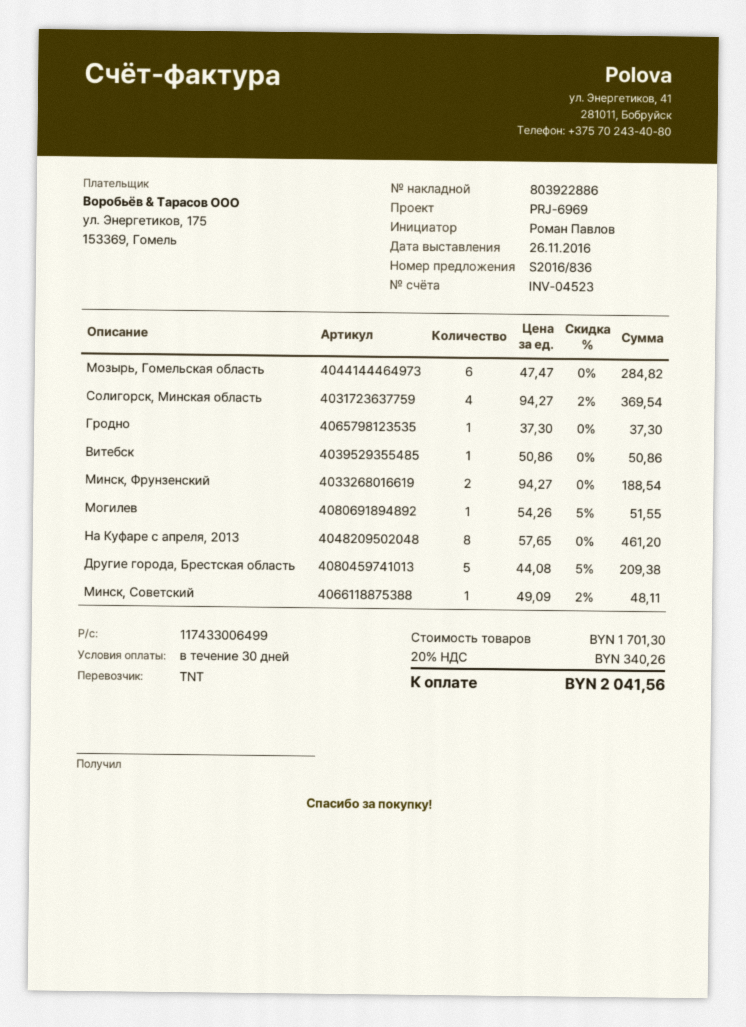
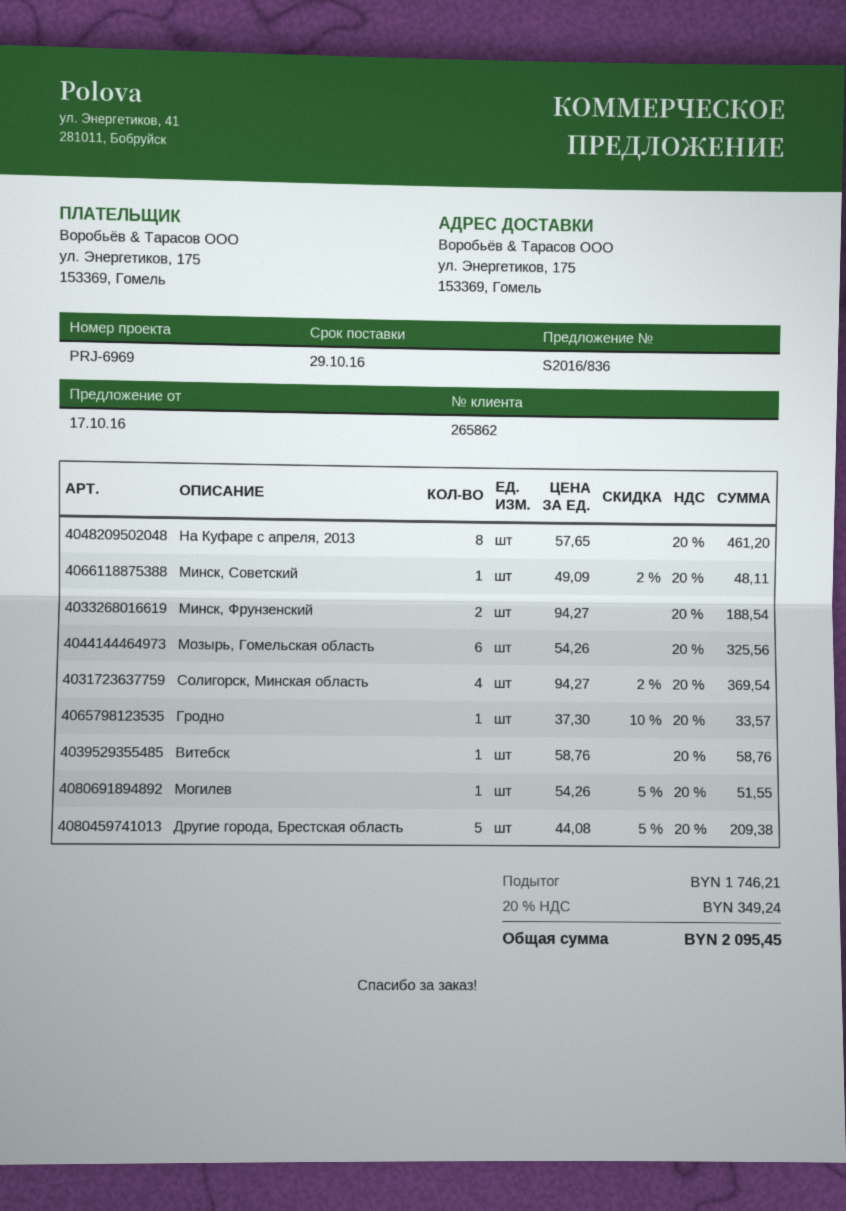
Мозырь, Гомельская область: 6 x 47.47 = 284.82 -> 6 x 54.26 = 325.56
Гродно: 1 x 37.30 = 37.30 -> 1 x 37.30 - 10% = 33.57
Витебск: 1 x 50.86 = 50.86 -> 1 x 58.76 = 58.76
subtotal: 1701.30 -> 1746.21
tax: 20% = 340.26 -> 20% = 349.24
total: 2041.56 -> 2095.45

